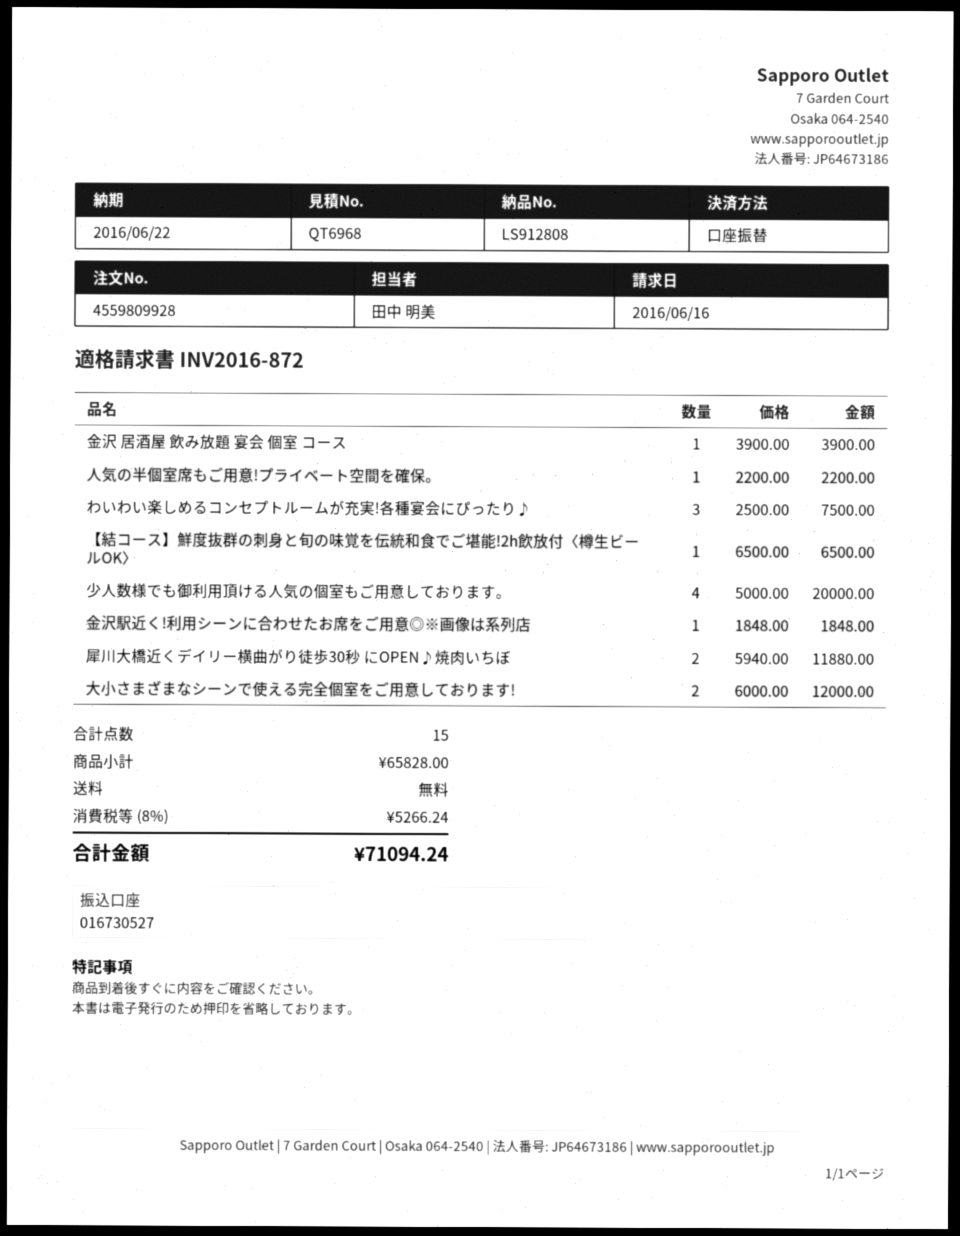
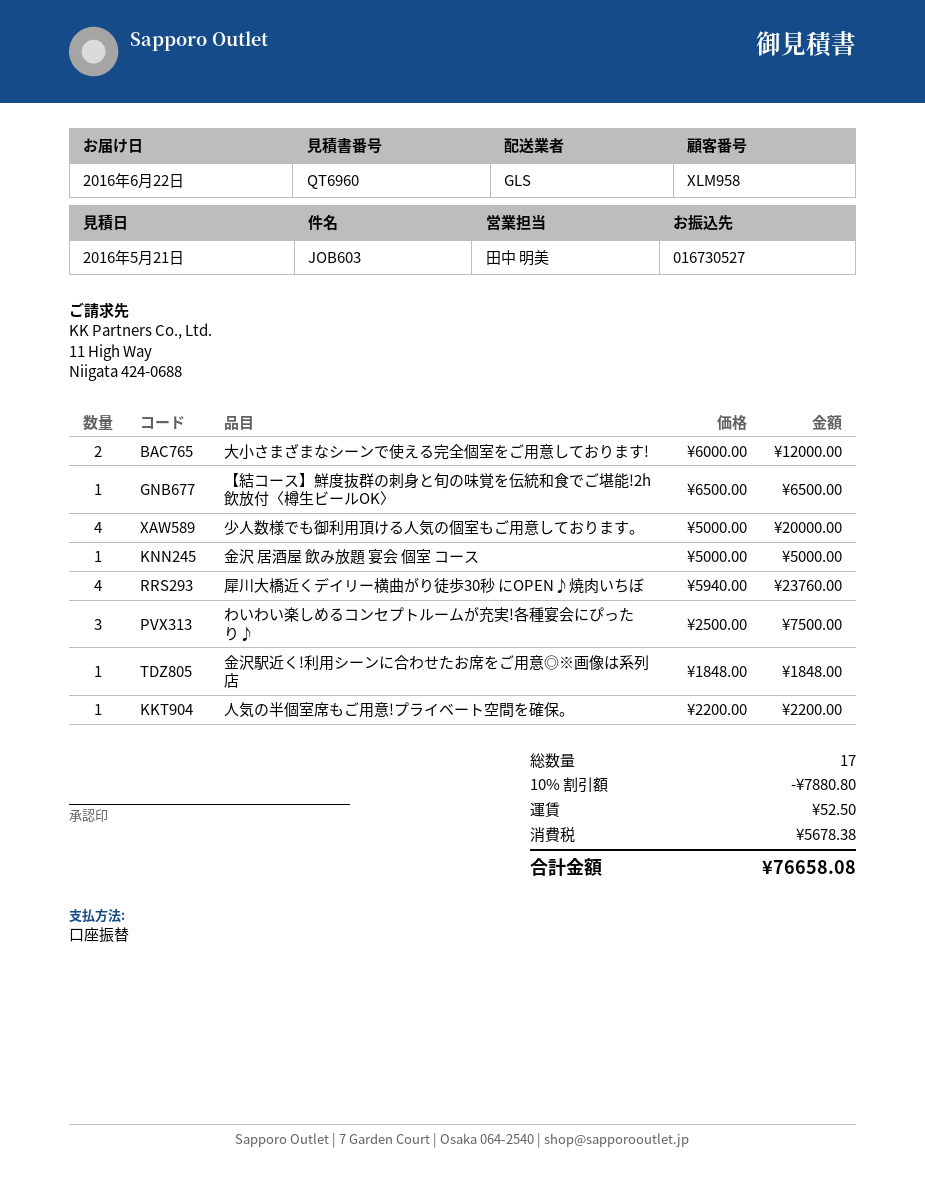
quote number: QT6968 -> QT6960
金沢 居酒屋 飲み放題 宴会 個室 コース: 1 x 3900.00 = 3900.00 -> 1 x 5000.00 = 5000.00
犀川大橋近くデイリー横曲がり徒歩30秒 にOPEN♪焼肉いちぼ: 2 x 5940.00 = 11880.00 -> 4 x 5940.00 = 23760.00
total quantity: 15 -> 17
discount: none -> 10% = 7880.80
shipping: 0.00 -> 52.50
tax: 5266.24 -> 5678.38
total: 71094.24 -> 76658.08

